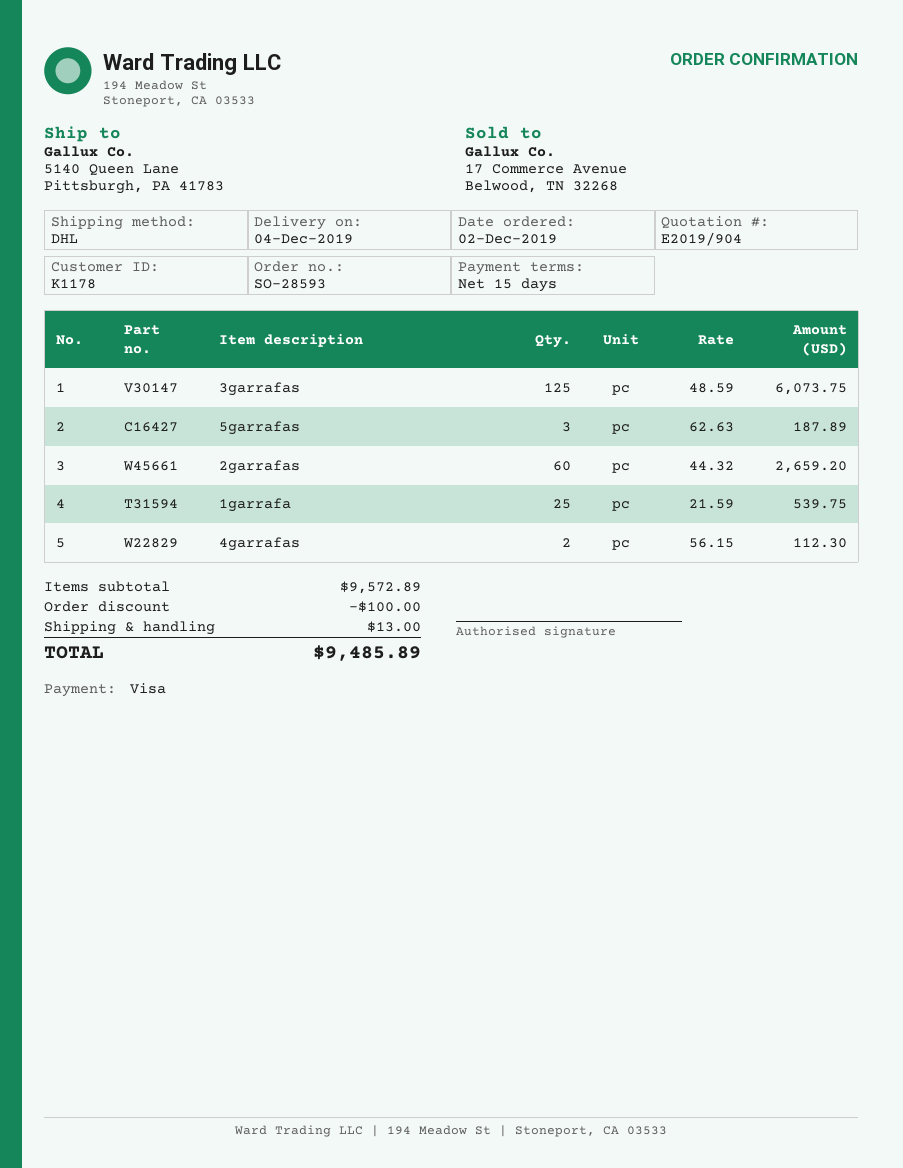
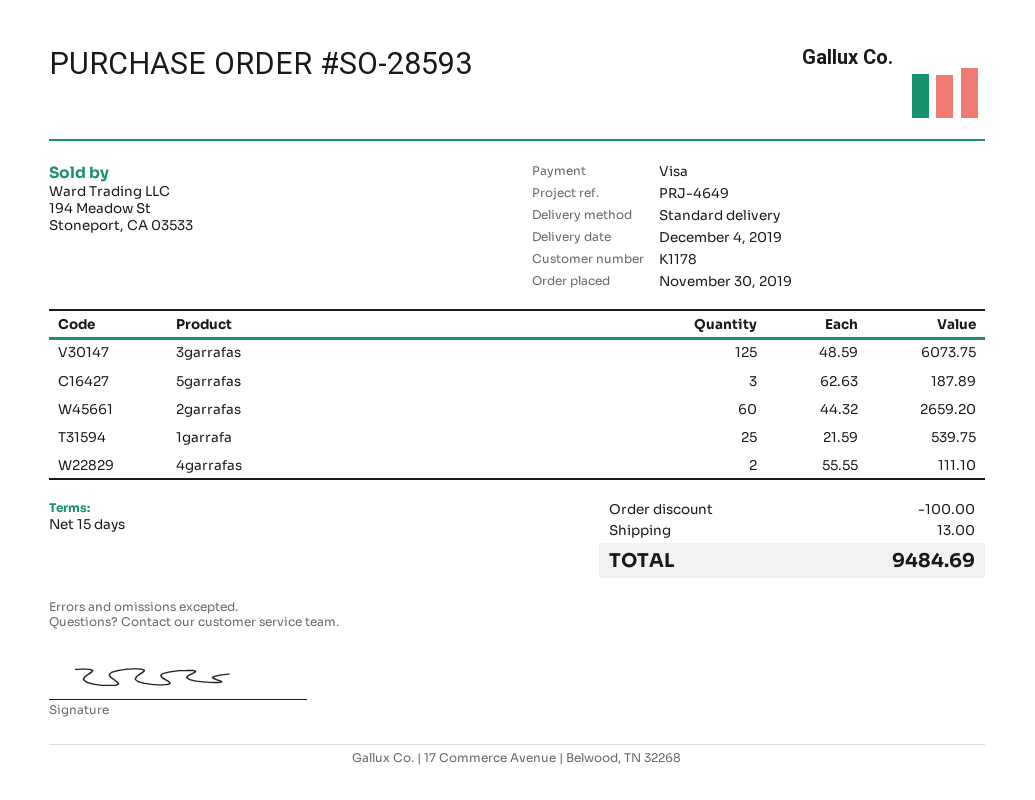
order date: 2019-12-02 -> 2019-11-30
shipping method: DHL -> standard
4garrafas: 2 x 56.15 = 112.30 -> 2 x 55.55 = 111.10
total: 9485.89 -> 9484.69

